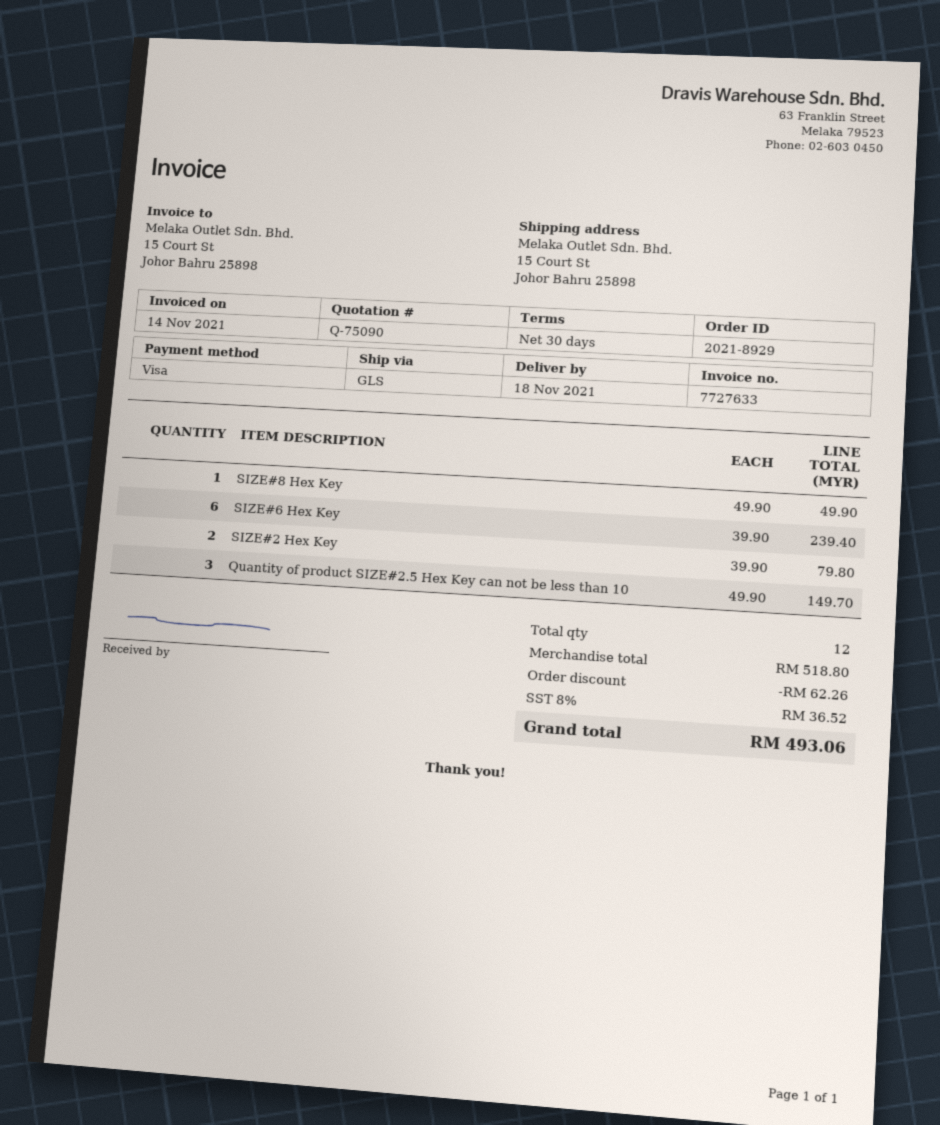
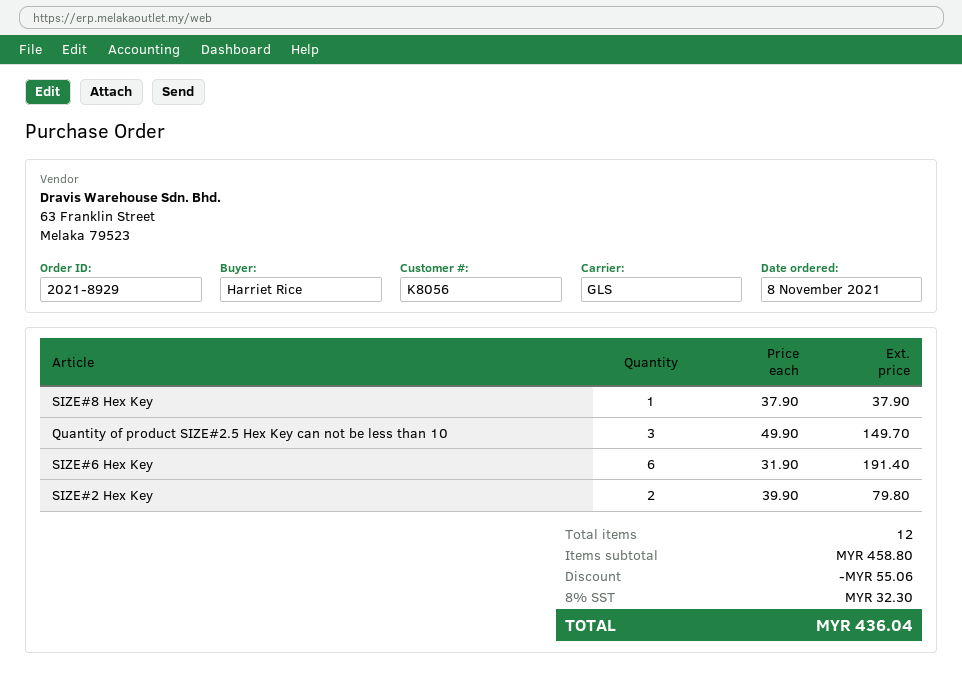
SIZE#8 Hex Key: 1 x 49.90 = 49.90 -> 1 x 37.90 = 37.90
SIZE#6 Hex Key: 6 x 39.90 = 239.40 -> 6 x 31.90 = 191.40
subtotal: 518.80 -> 458.80
discount: 62.26 -> 55.06
tax: 8% = 36.52 -> 8% = 32.30
total: 493.06 -> 436.04

